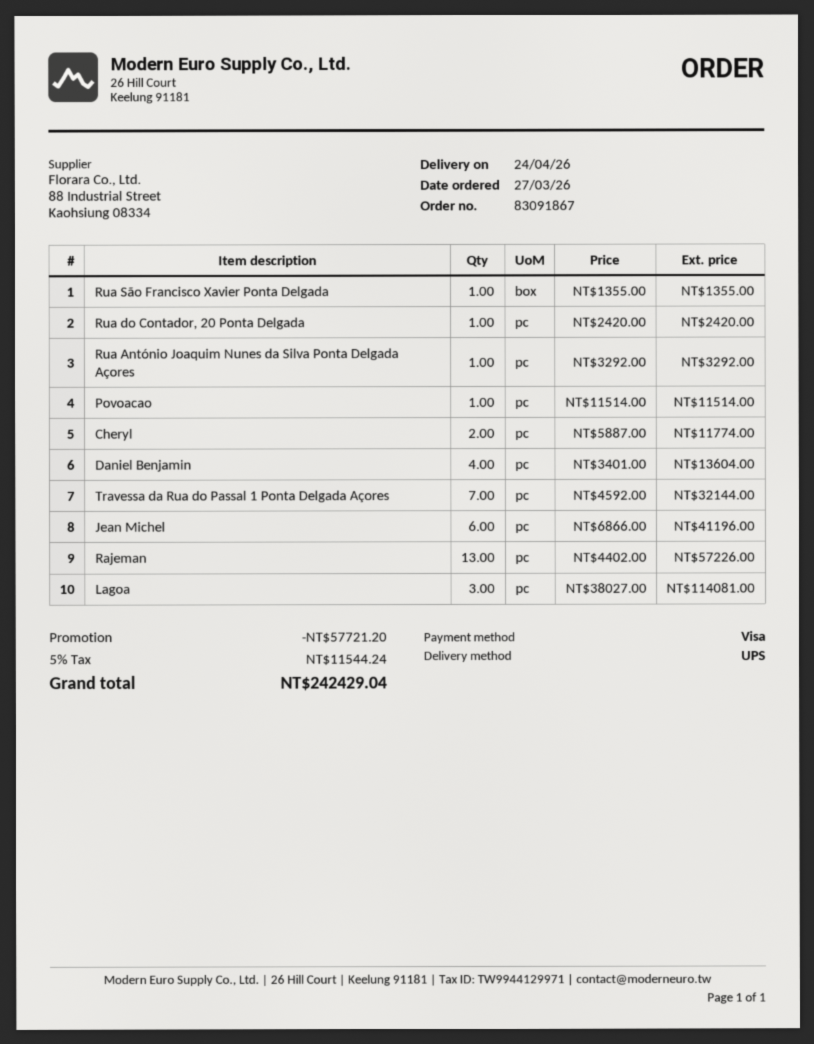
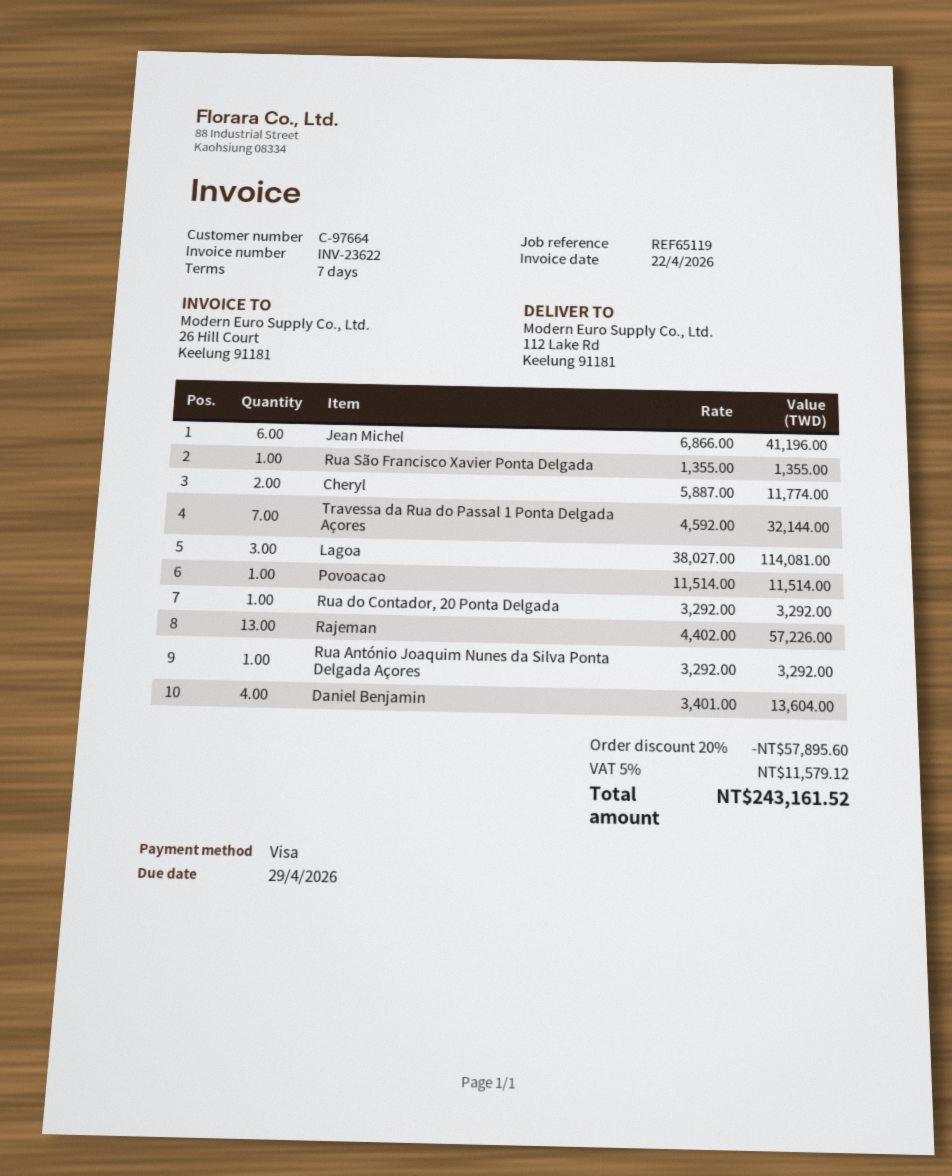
Rua do Contador, 20 Ponta Delgada: 1 x 2420.00 = 2420.00 -> 1 x 3292.00 = 3292.00
discount: 57721.20 -> 57895.60
tax: 5% = 11544.24 -> 5% = 11579.12
total: 242429.04 -> 243161.52

